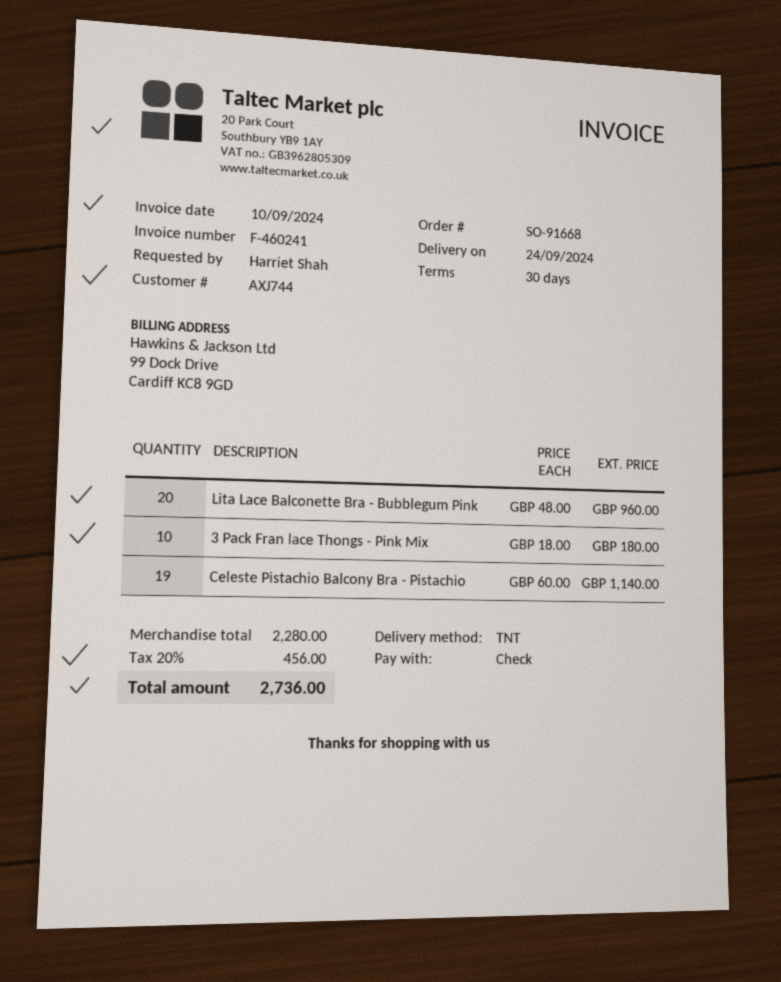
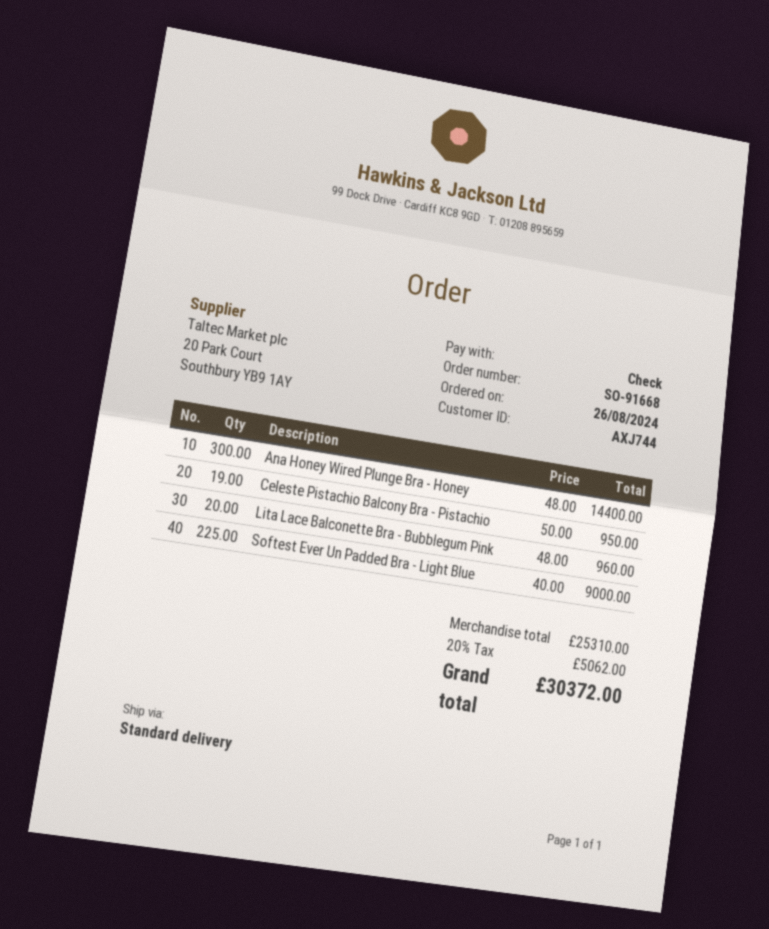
shipping method: TNT -> standard
3 Pack Fran lace Thongs - Pink Mix: 10 x 18.00 = 180.00 -> none
Celeste Pistachio Balcony Bra - Pistachio: 19 x 60.00 = 1140.00 -> 19 x 50.00 = 950.00
Ana Honey Wired Plunge Bra - Honey: none -> 300 x 48.00 = 14400.00
Softest Ever Un Padded Bra - Light Blue: none -> 225 x 40.00 = 9000.00
subtotal: 2280.00 -> 25310.00
tax: 20% = 456.00 -> 20% = 5062.00
total: 2736.00 -> 30372.00

